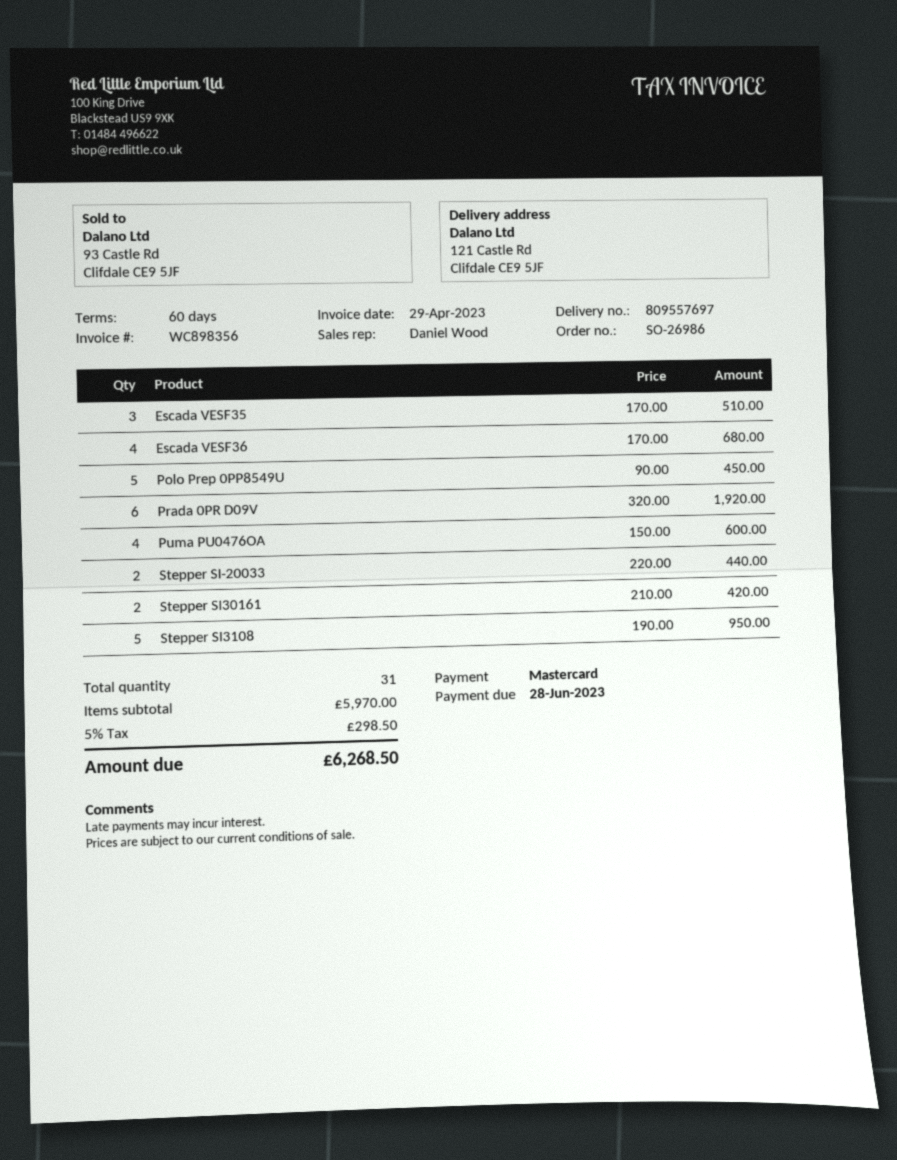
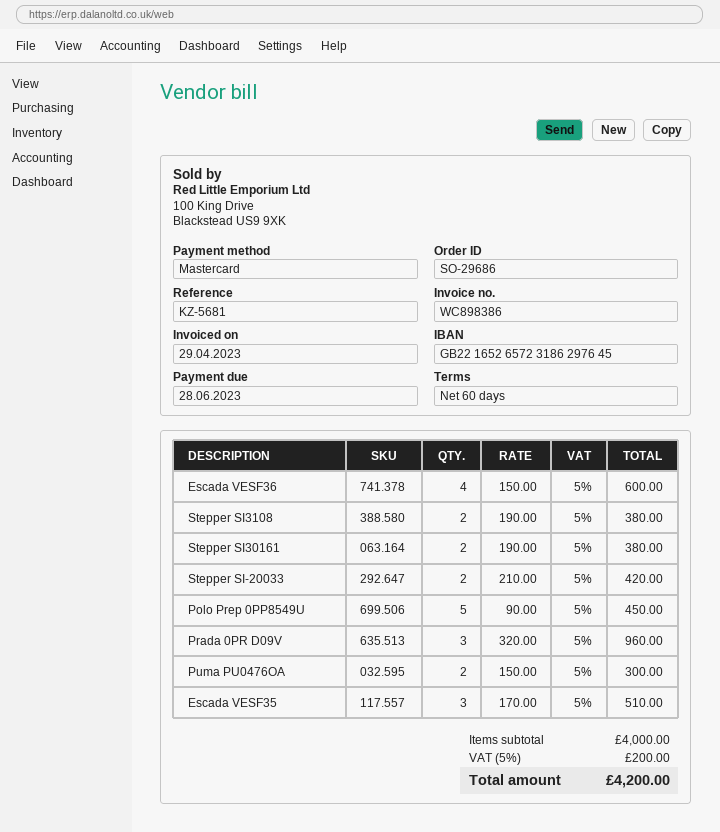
order number: SO-26986 -> SO-29686
invoice number: WC898356 -> WC898386
Escada VESF36: 4 x 170.00 = 680.00 -> 4 x 150.00 = 600.00
Prada 0PR D09V: 6 x 320.00 = 1920.00 -> 3 x 320.00 = 960.00
Puma PU0476OA: 4 x 150.00 = 600.00 -> 2 x 150.00 = 300.00
Stepper SI-20033: 2 x 220.00 = 440.00 -> 2 x 210.00 = 420.00
Stepper SI30161: 2 x 210.00 = 420.00 -> 2 x 190.00 = 380.00
Stepper SI3108: 5 x 190.00 = 950.00 -> 2 x 190.00 = 380.00
subtotal: 5970.00 -> 4000.00
tax: 5% = 298.50 -> 5% = 200.00
total: 6268.50 -> 4200.00

